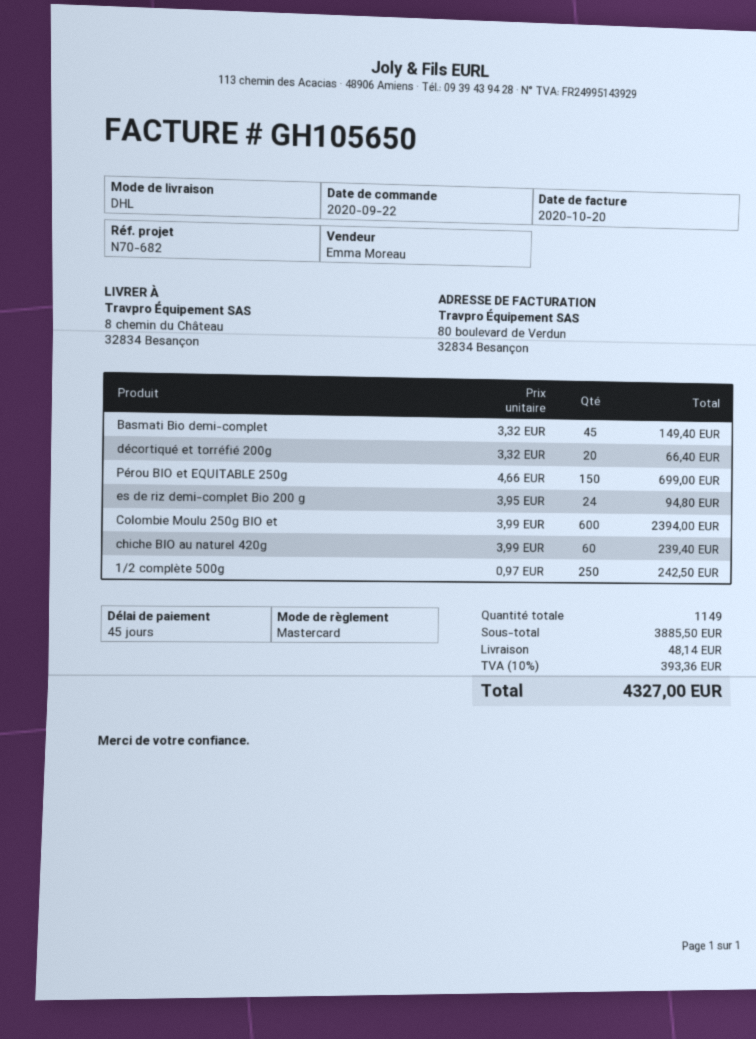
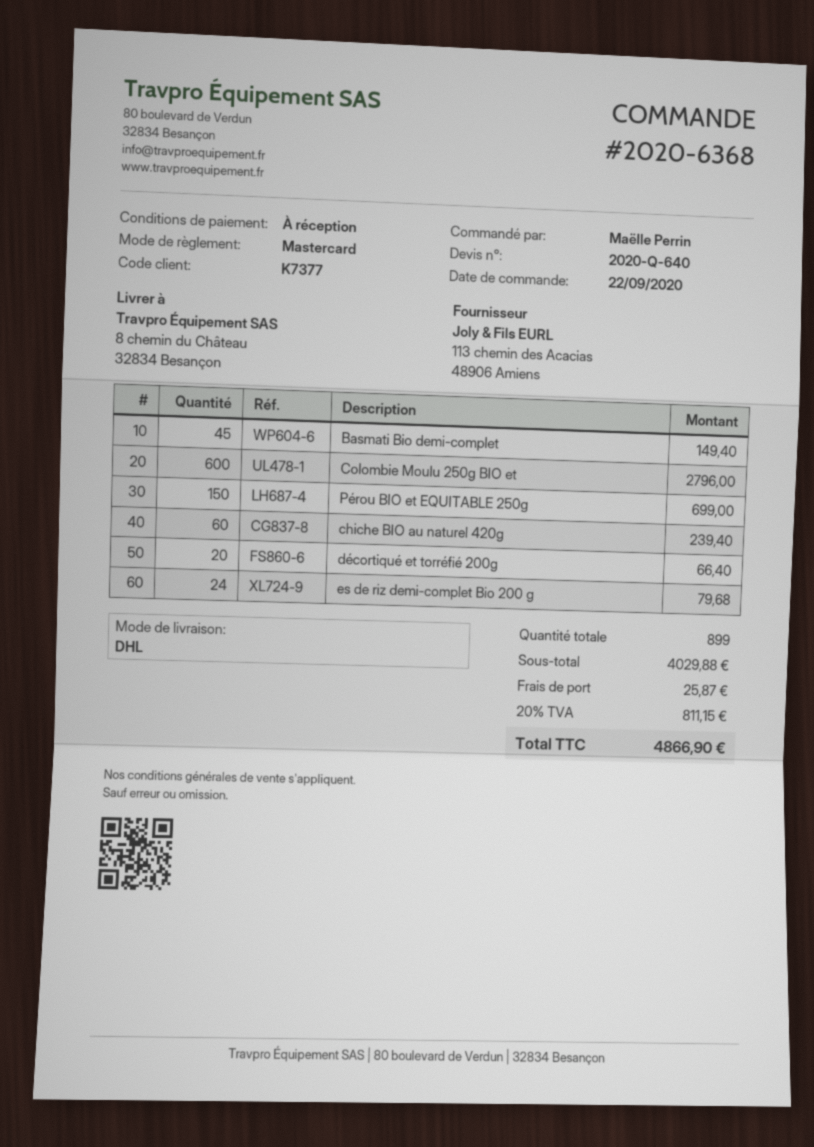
payment terms: 45 days -> on receipt
es de riz demi-complet Bio 200 g: 24 for 94.80 -> 24 for 79.68
Colombie Moulu 250g BIO et: 600 for 2394.00 -> 600 for 2796.00
1/2 complète 500g: 250 for 242.50 -> none
total quantity: 1149 -> 899
subtotal: 3885.50 -> 4029.88
shipping: 48.14 -> 25.87
tax: 10% = 393.36 -> 20% = 811.15
total: 4327.00 -> 4866.90

